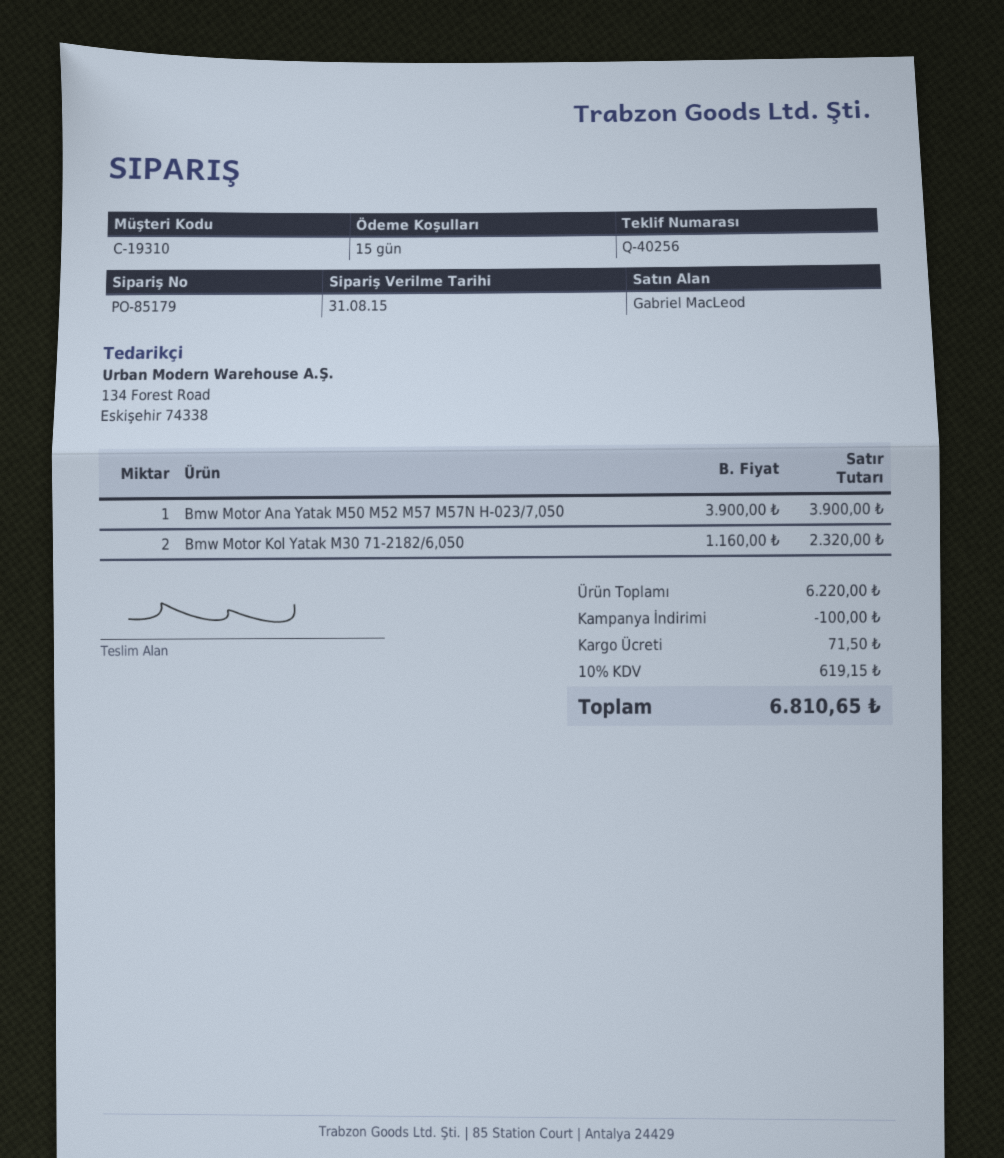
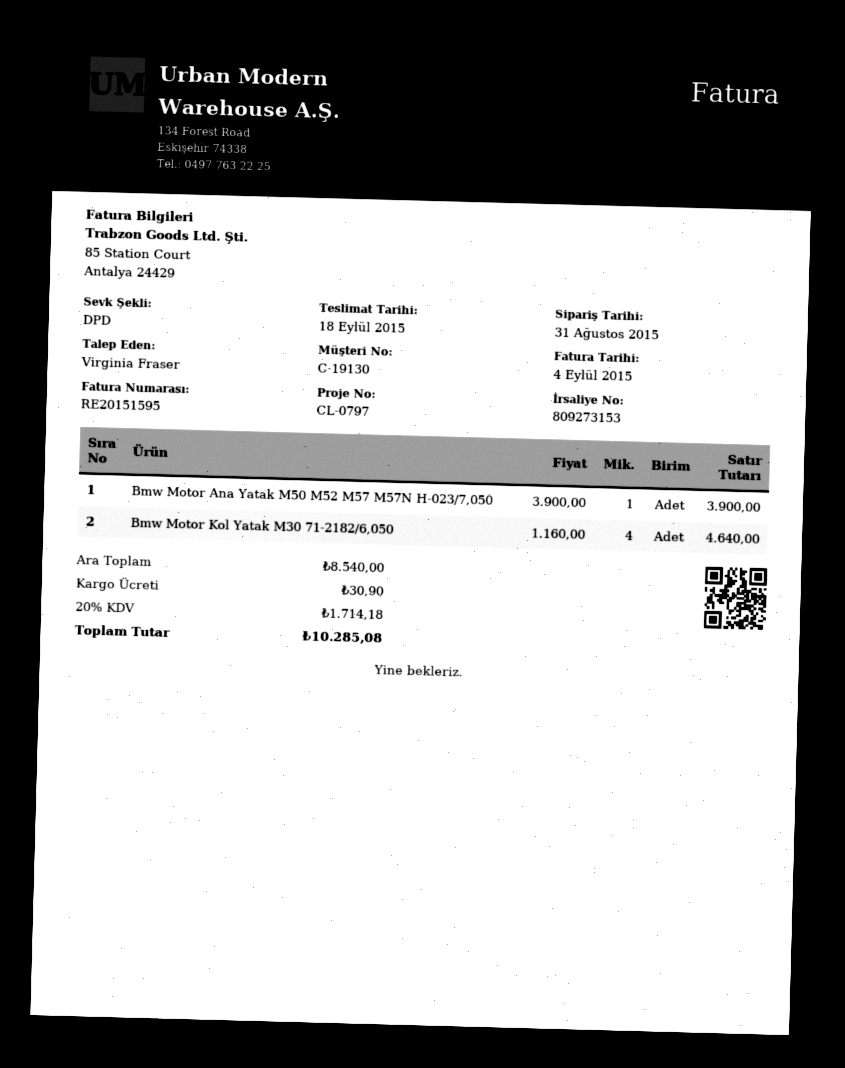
customer number: C-19310 -> C-19130
ordered by: Gabriel MacLeod -> Virginia Fraser
Bmw Motor Kol Yatak M30 71-2182/6,050: 2 x 1160.00 = 2320.00 -> 4 x 1160.00 = 4640.00
subtotal: 6220.00 -> 8540.00
discount: 100.00 -> none
shipping: 71.50 -> 30.90
tax: 10% = 619.15 -> 20% = 1714.18
total: 6810.65 -> 10285.08

